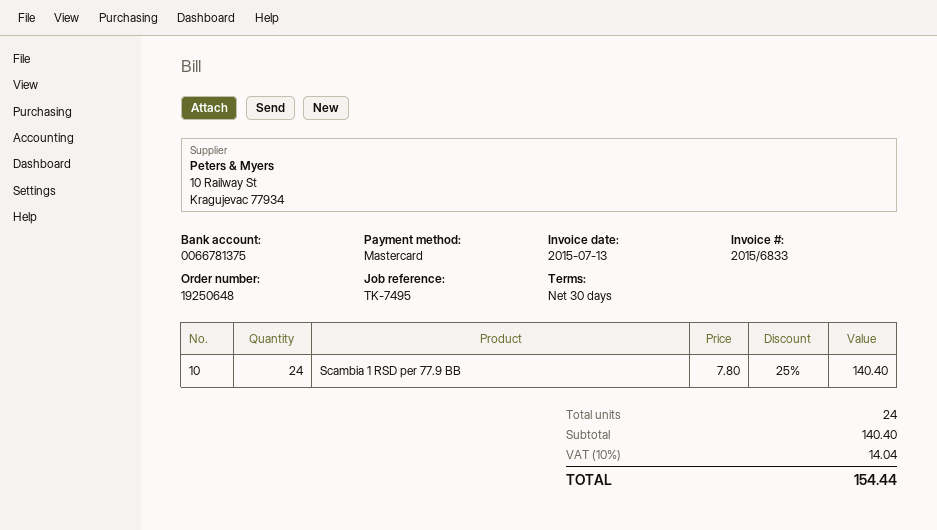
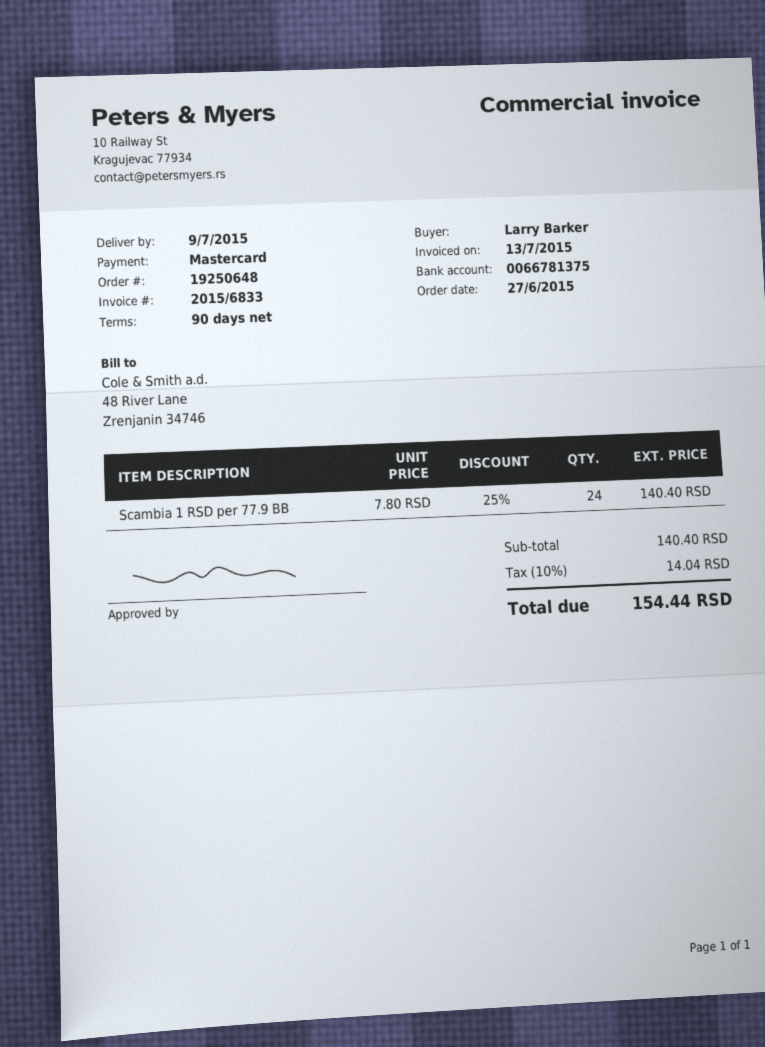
payment terms: 30 days -> 90 days

